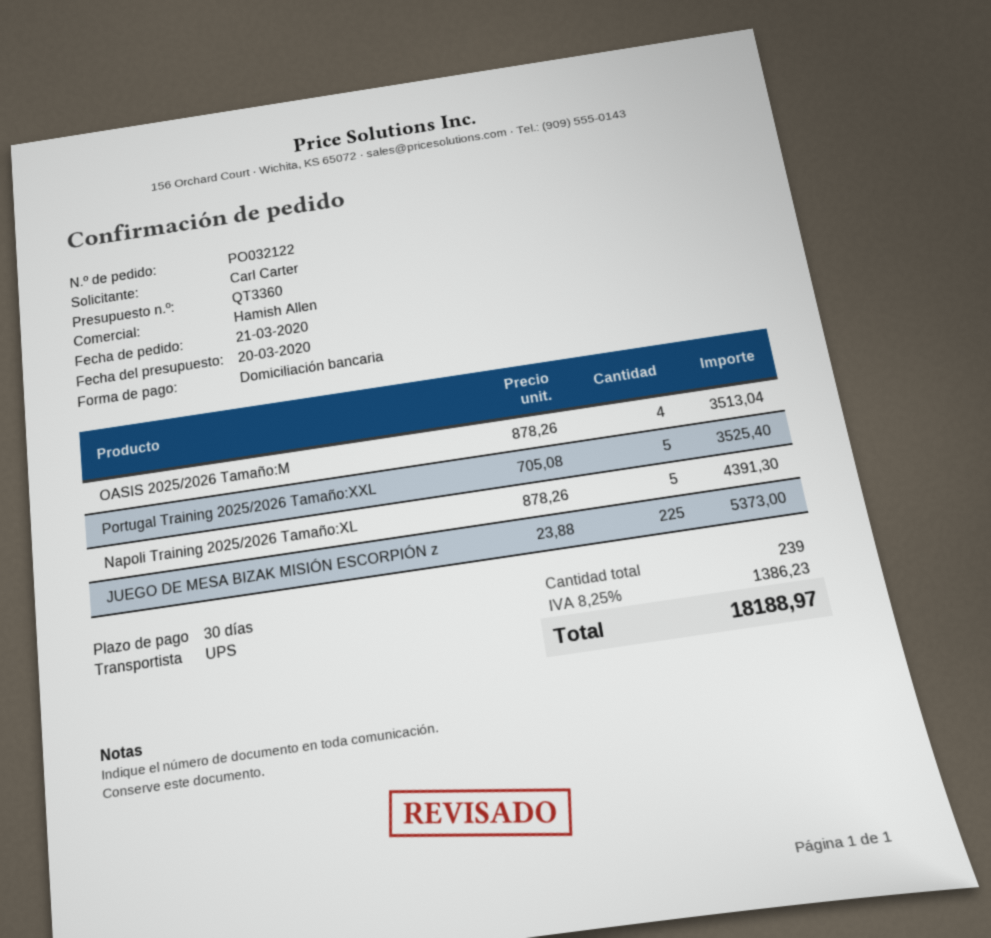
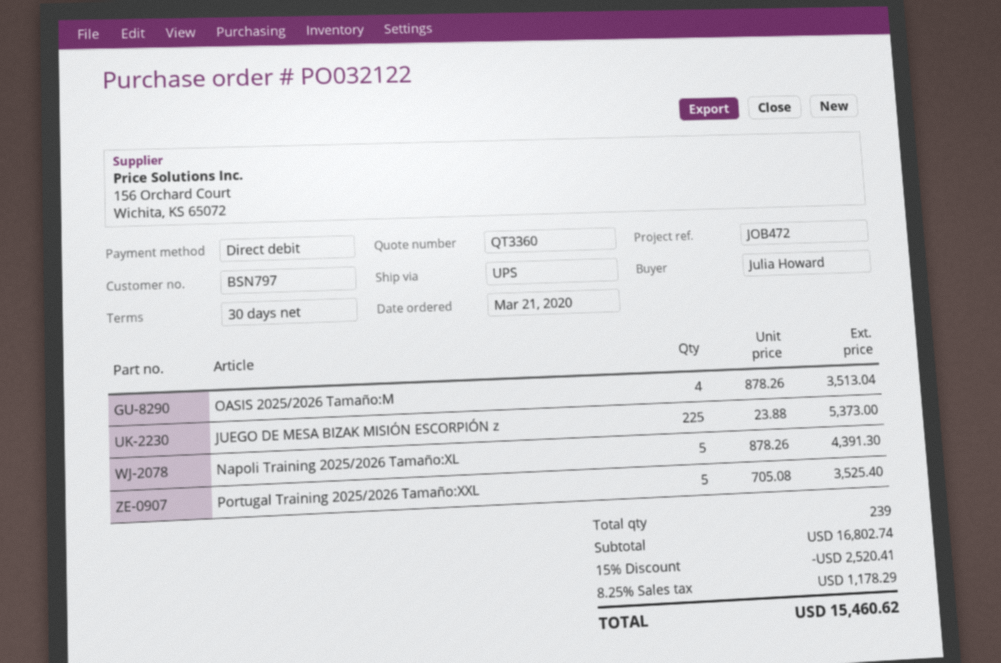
ordered by: Carl Carter -> Julia Howard
discount: none -> 15% = 2520.41
tax: 8.25% = 1386.23 -> 8.25% = 1178.29
total: 18188.97 -> 15460.62

